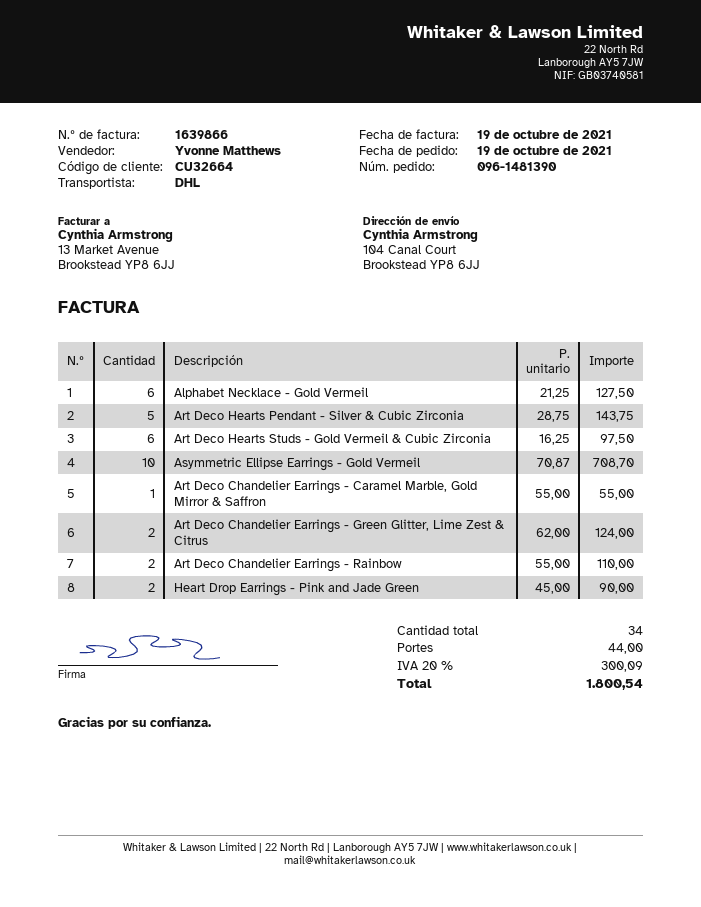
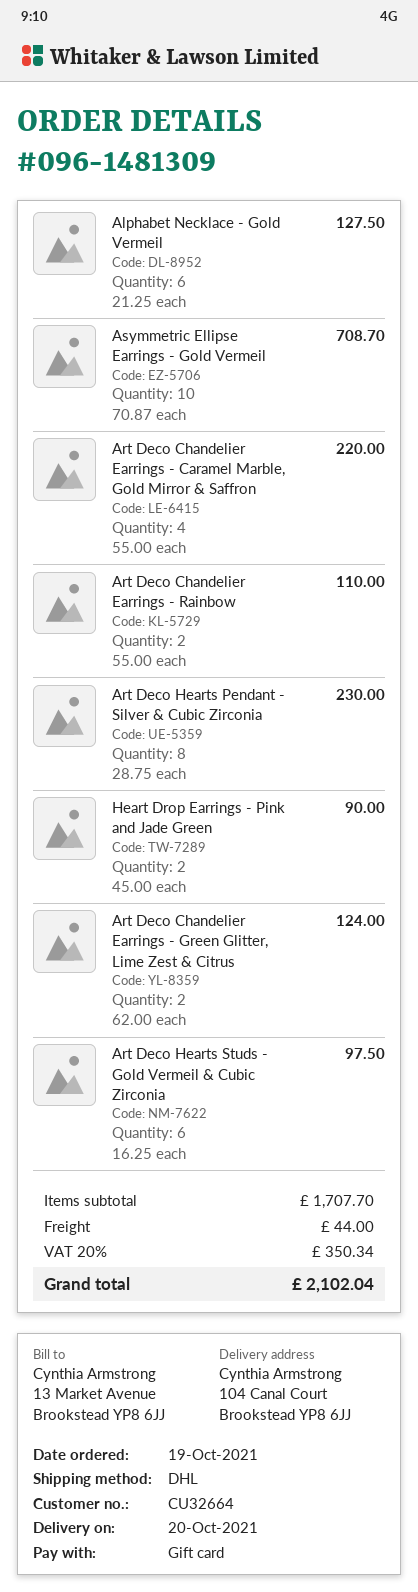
order number: 096-1481390 -> 096-1481309
Art Deco Hearts Pendant - Silver & Cubic Zirconia: 5 x 28.75 = 143.75 -> 8 x 28.75 = 230.00
Art Deco Chandelier Earrings - Caramel Marble, Gold Mirror & Saffron: 1 x 55.00 = 55.00 -> 4 x 55.00 = 220.00
tax: 20% = 300.09 -> 20% = 350.34
total: 1800.54 -> 2102.04

